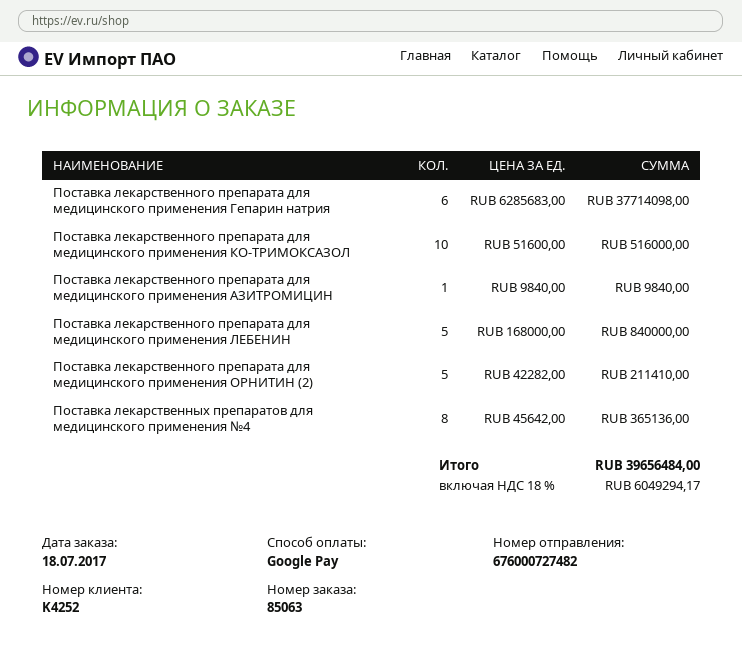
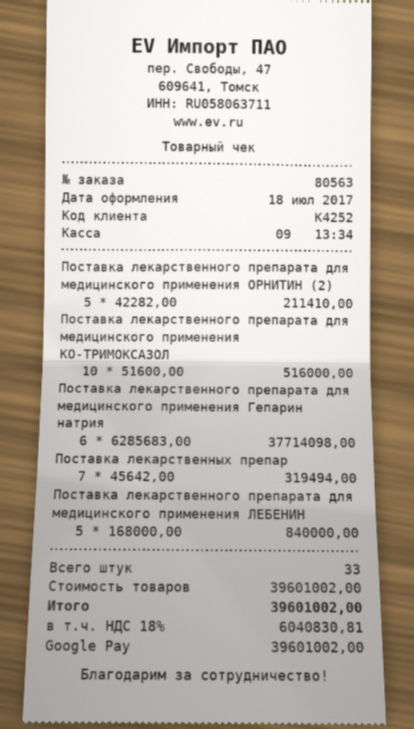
order number: 85063 -> 80563
Поставка лекарственного препарата для медицинского применения АЗИТРОМИЦИН: 1 x 9840.00 = 9840.00 -> none
Поставка лекарственных препаратов для медицинского применения №4: 8 x 45642.00 = 365136.00 -> 7 x 45642.00 = 319494.00
tax: 18% = 6049294.17 -> 18% = 6040830.81
total: 39656484.00 -> 39601002.00

